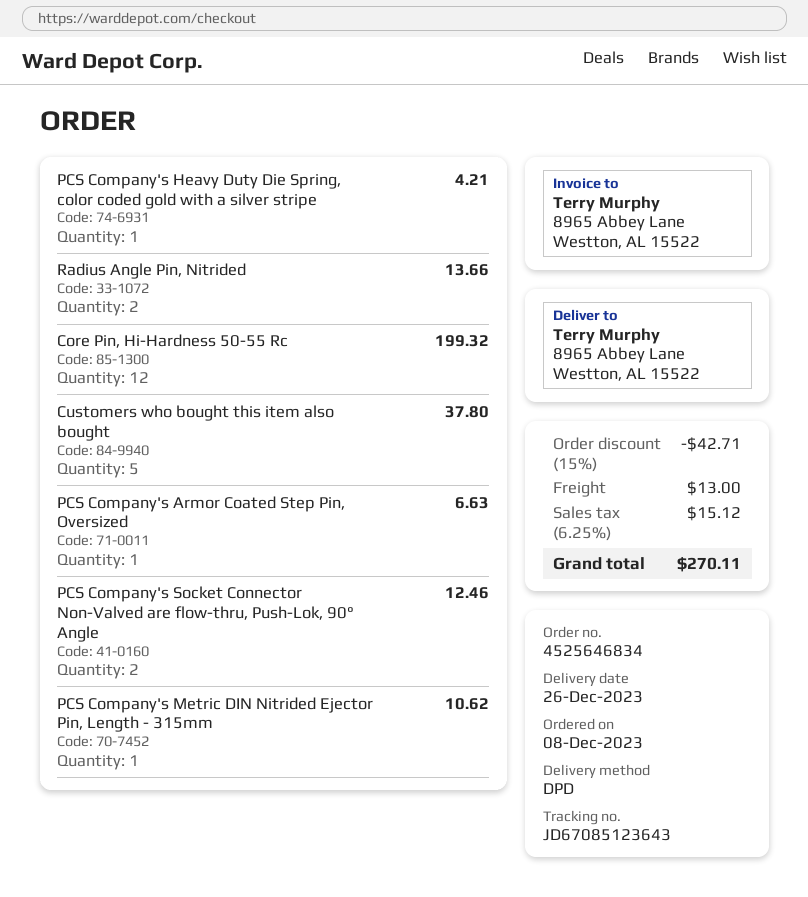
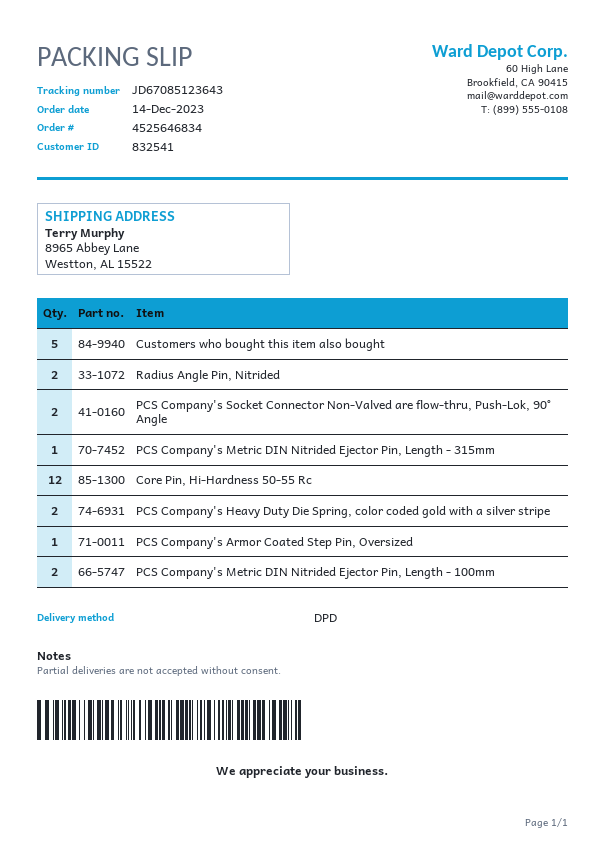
order date: 2023-12-08 -> 2023-12-14
PCS Company's Heavy Duty Die Spring, color coded gold with a silver stripe: 1 -> 2
PCS Company's Metric DIN Nitrided Ejector Pin, Length - 100mm: none -> 2

